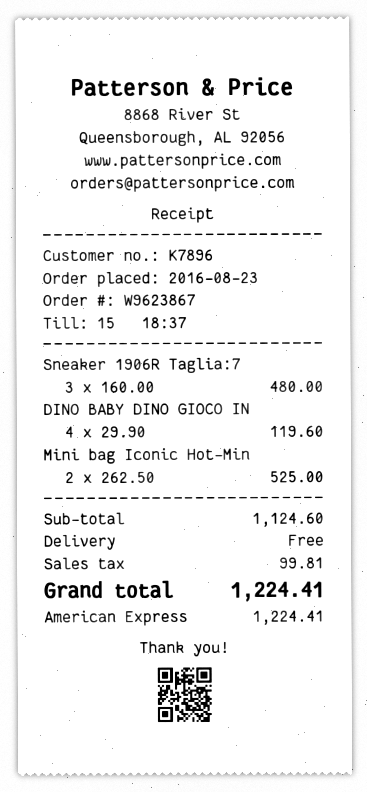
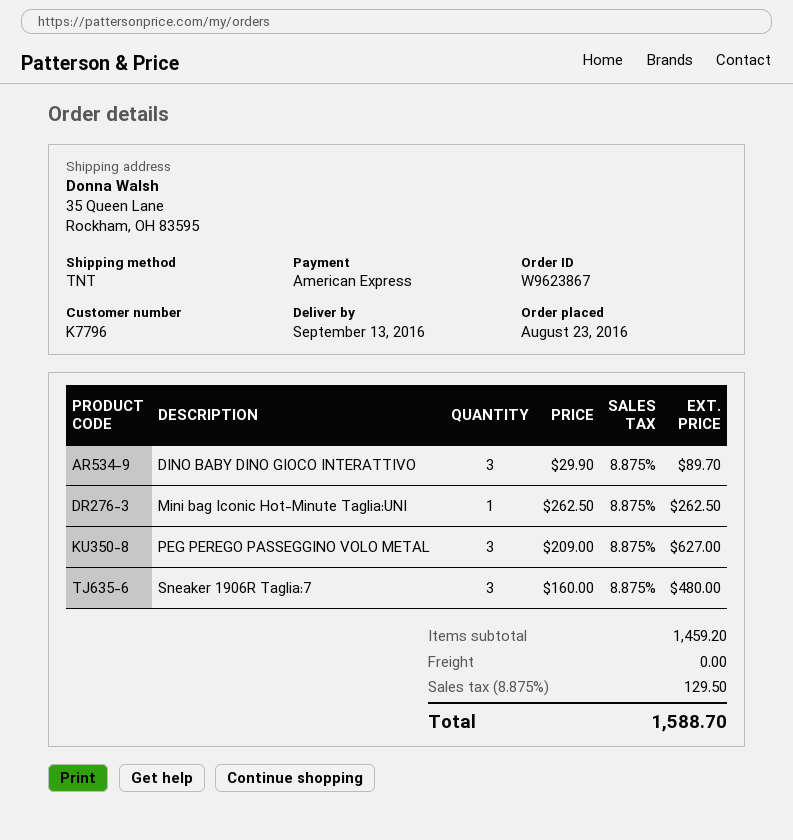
customer number: K7896 -> K7796
DINO BABY DINO GIOCO IN: 4 x 29.90 = 119.60 -> 3 x 29.90 = 89.70
Mini bag Iconic Hot-Min: 2 x 262.50 = 525.00 -> 1 x 262.50 = 262.50
PEG PEREGO PASSEGGINO VOLO METAL: none -> 3 x 209.00 = 627.00
subtotal: 1124.60 -> 1459.20
tax: 99.81 -> 129.50
total: 1224.41 -> 1588.70

